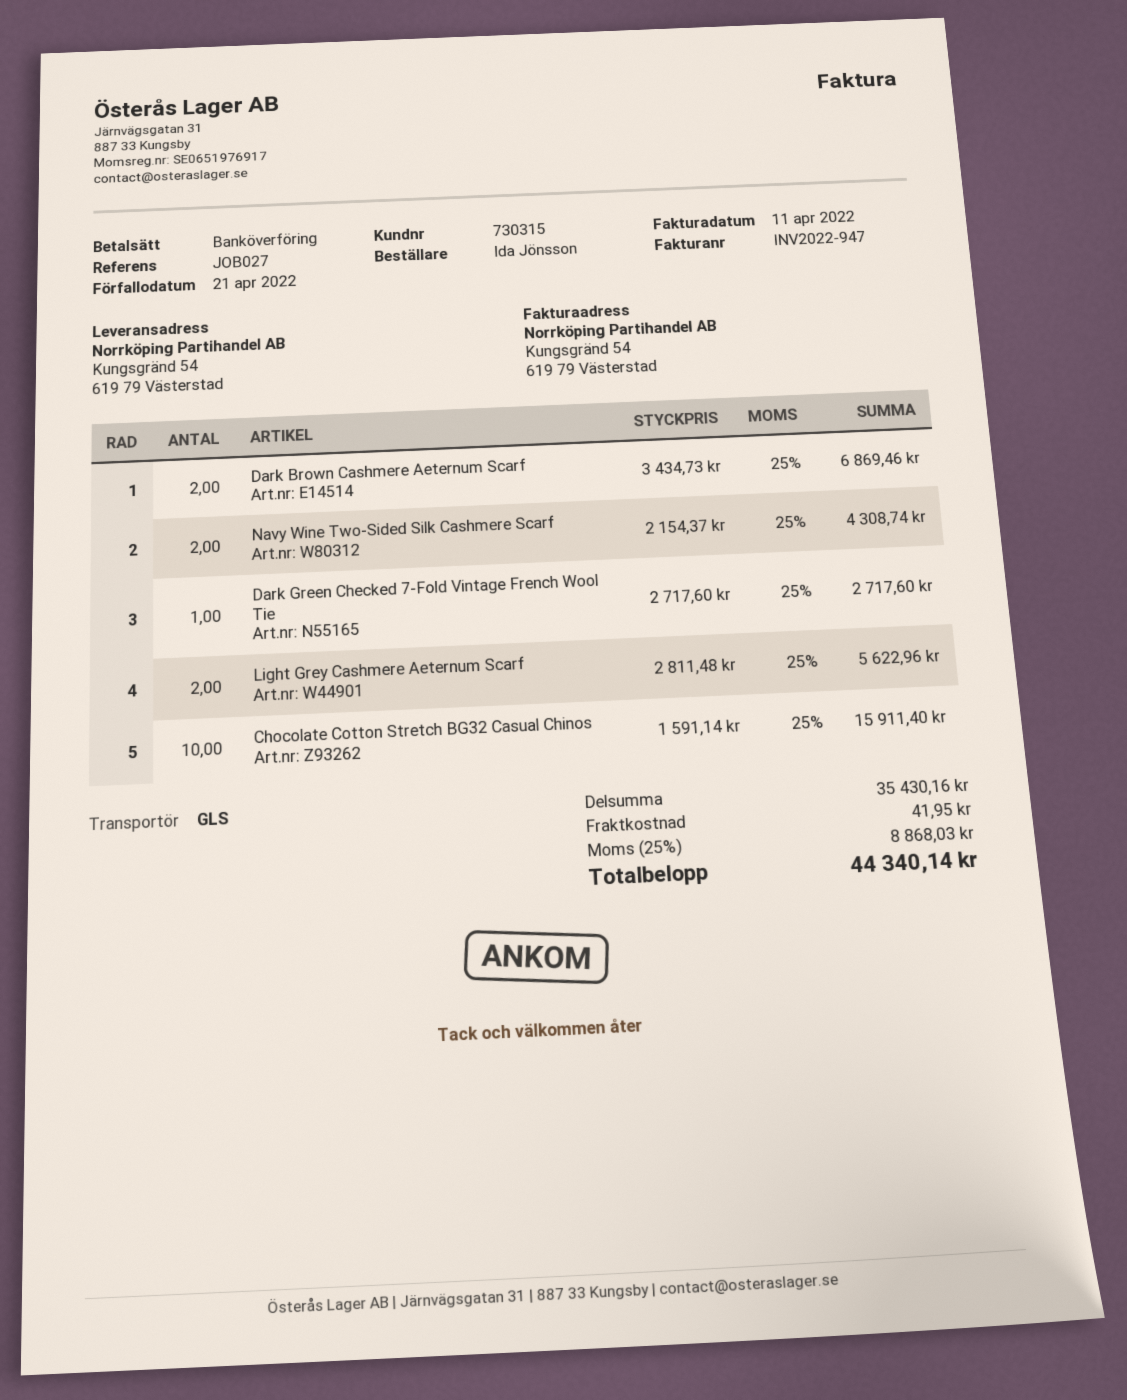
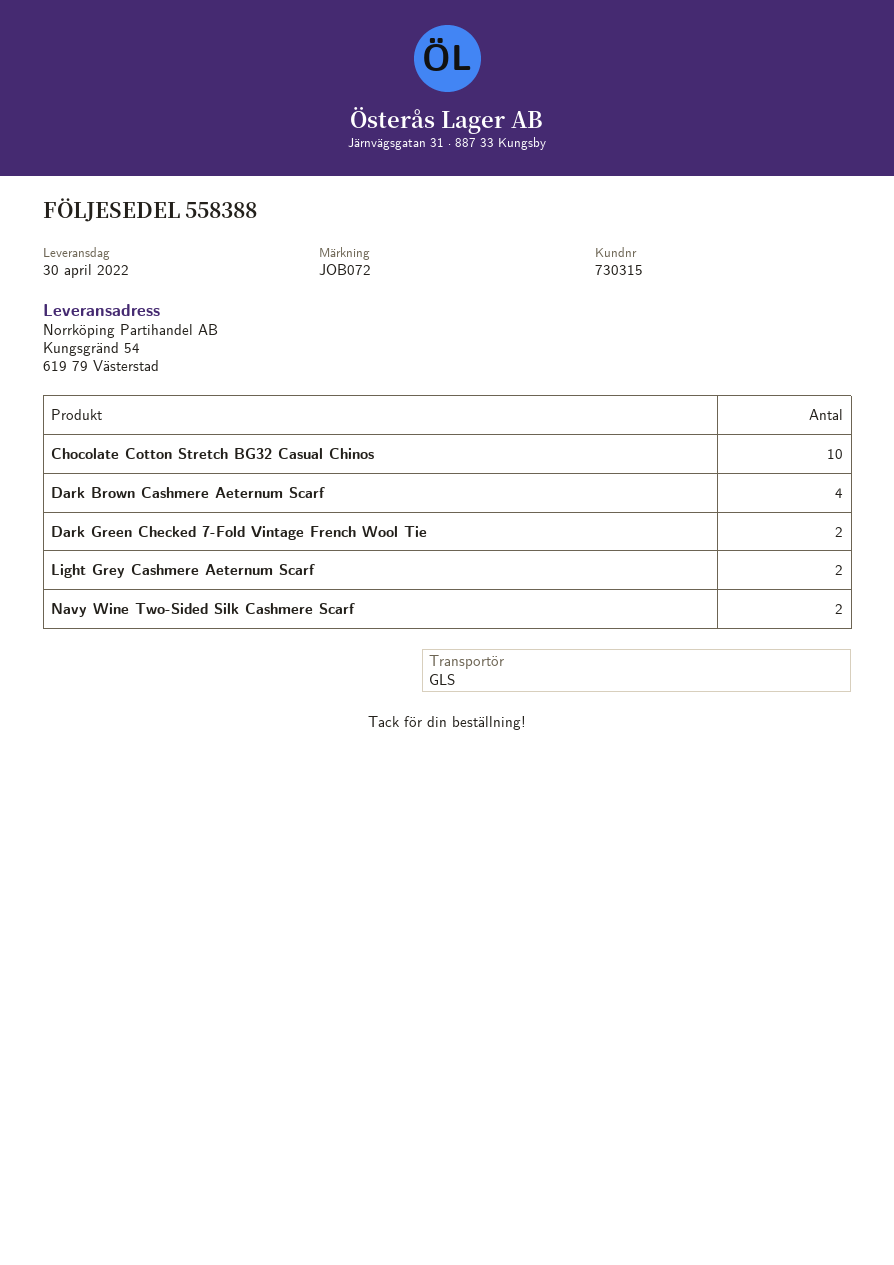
reference: JOB027 -> JOB072
Dark Brown Cashmere Aeternum Scarf: 2 -> 4
Dark Green Checked 7-Fold Vintage French Wool Tie: 1 -> 2

